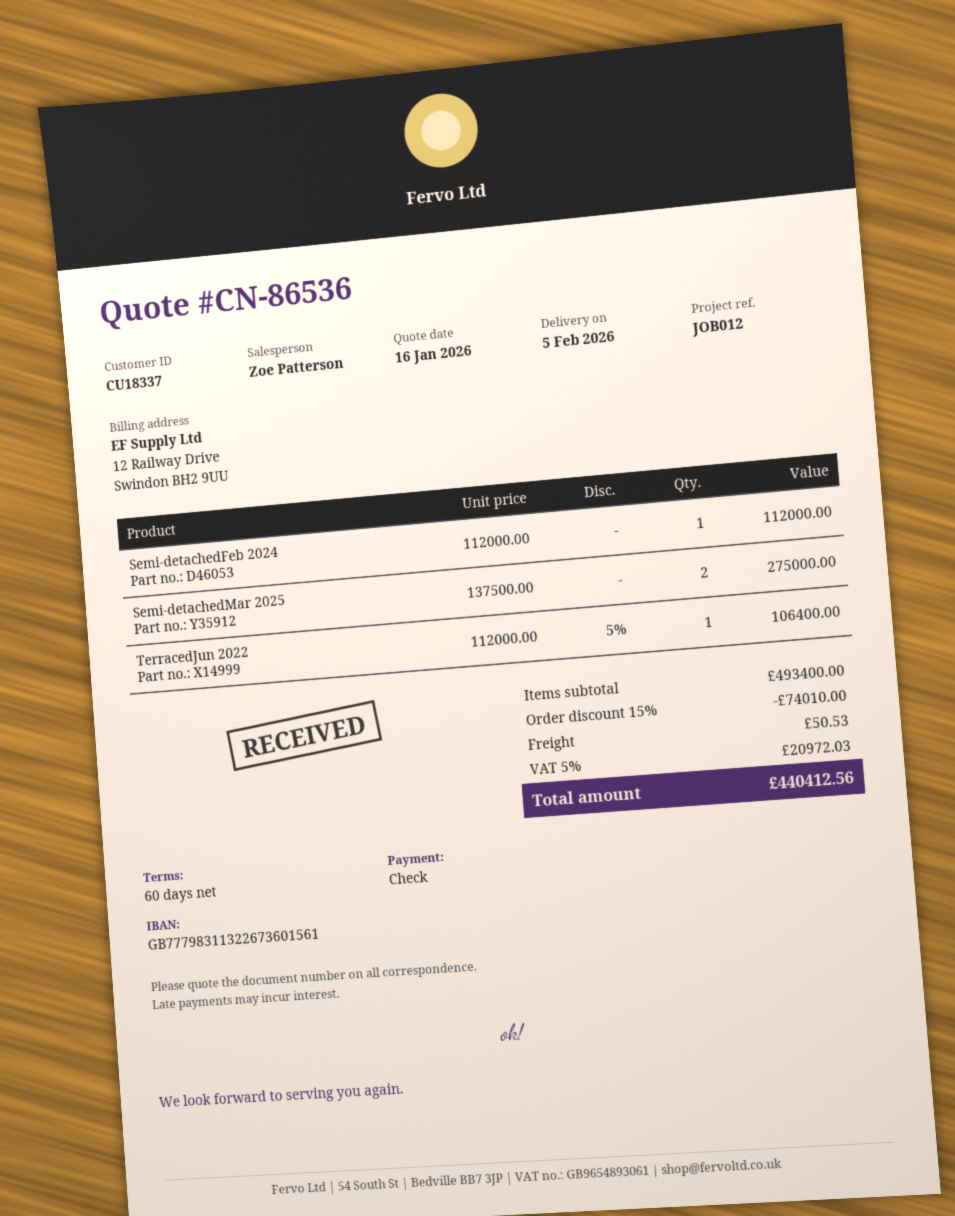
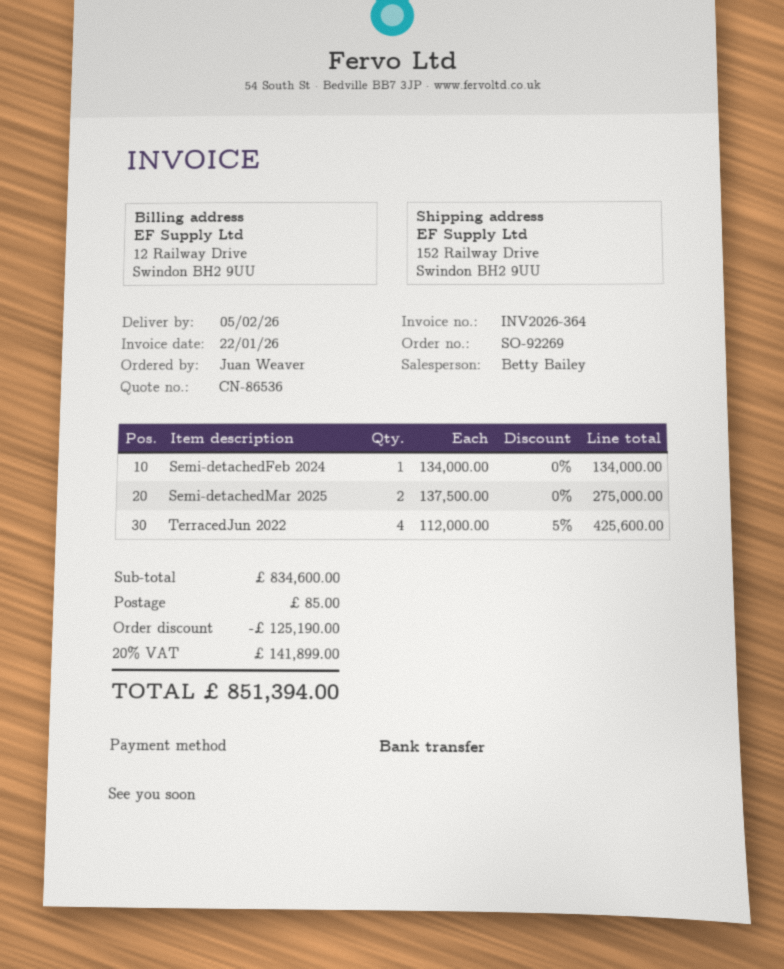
sales rep: Zoe Patterson -> Betty Bailey
payment method: cheque -> bank transfer
Semi-detachedFeb 2024: 1 x 112000.00 = 112000.00 -> 1 x 134000.00 = 134000.00
TerracedJun 2022: 1 x 112000.00 - 5% = 106400.00 -> 4 x 112000.00 - 5% = 425600.00
subtotal: 493400.00 -> 834600.00
discount: 74010.00 -> 125190.00
shipping: 50.53 -> 85.00
tax: 5% = 20972.03 -> 20% = 141899.00
total: 440412.56 -> 851394.00

